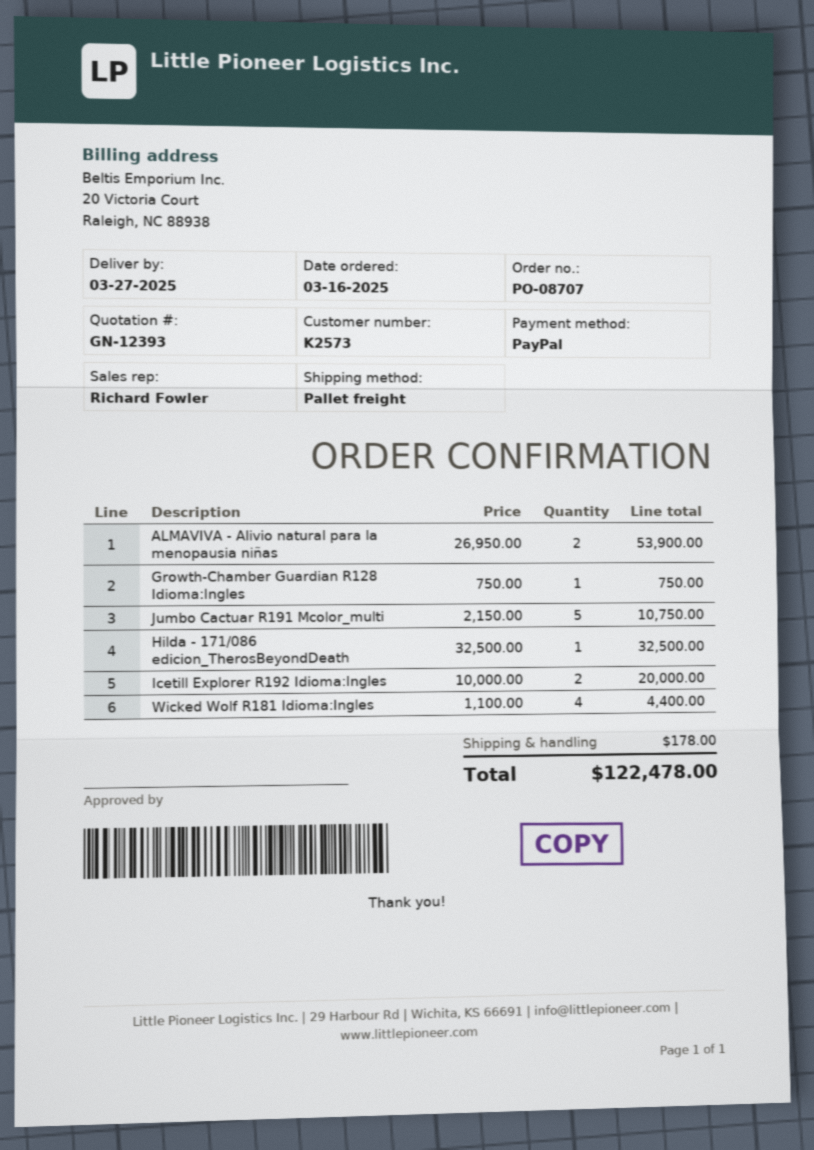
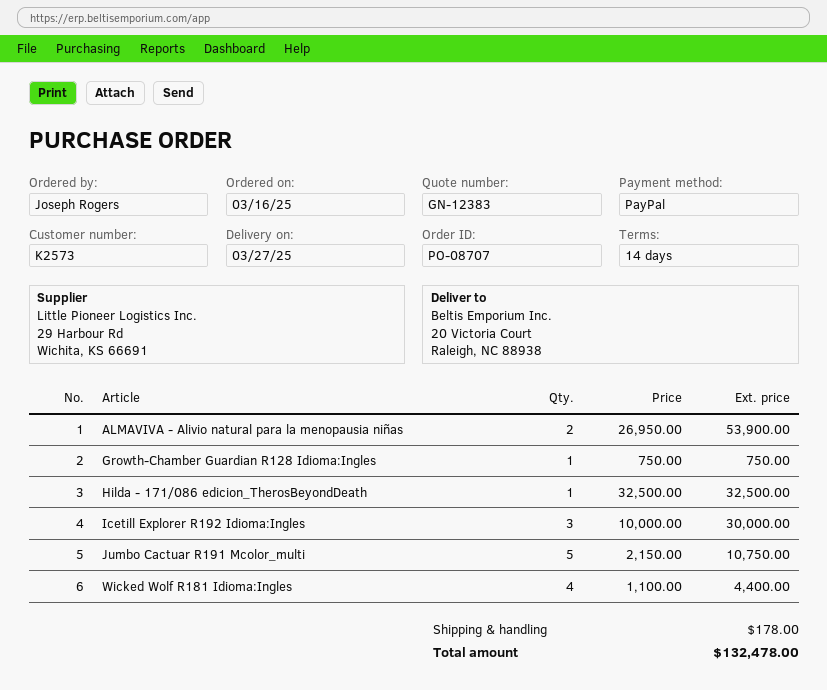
quote number: GN-12393 -> GN-12383
Icetill Explorer R192 Idioma:Ingles: 2 x 10000.00 = 20000.00 -> 3 x 10000.00 = 30000.00
total: 122478.00 -> 132478.00

